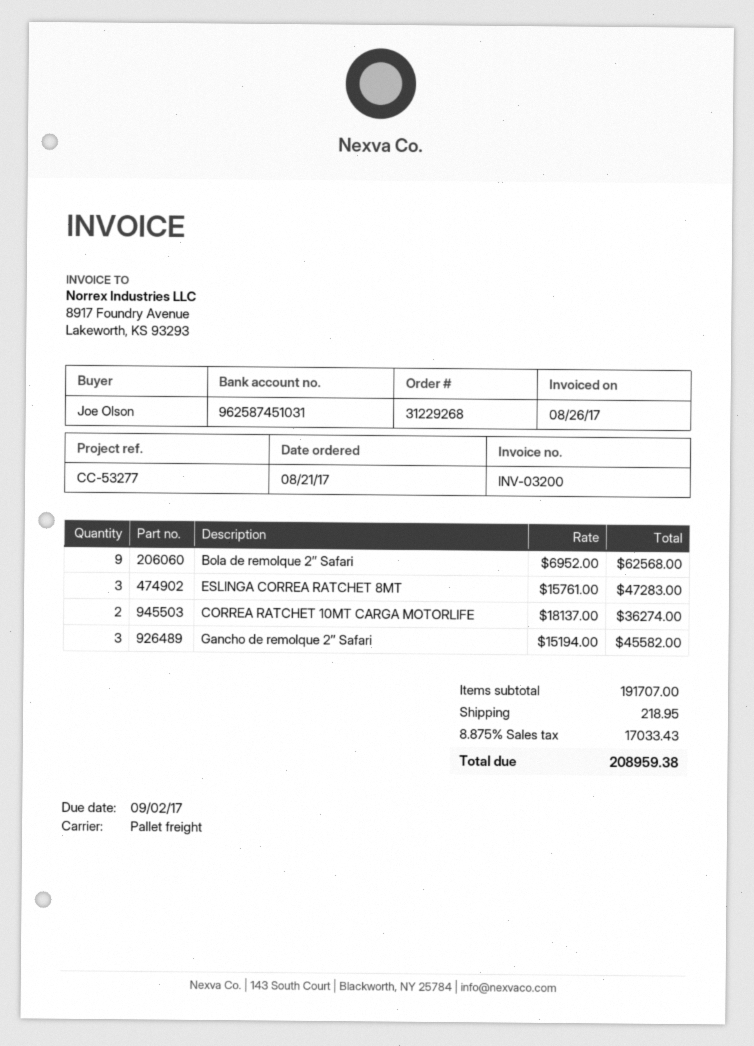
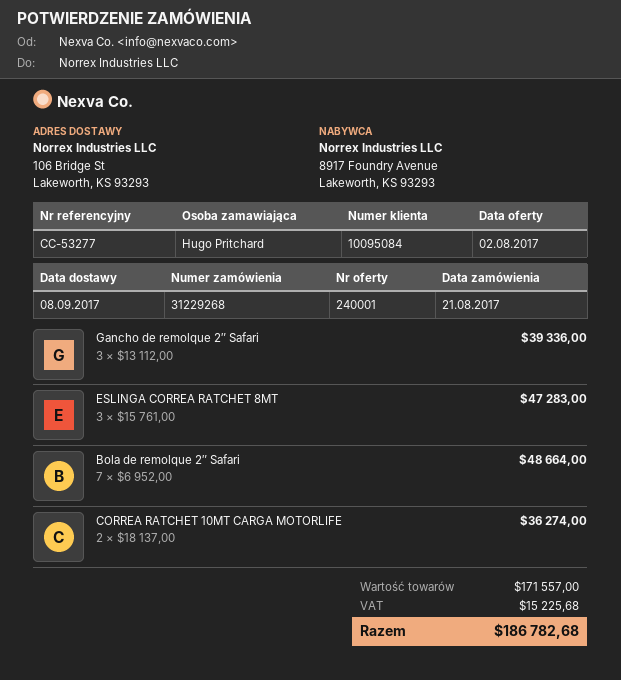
ordered by: Joe Olson -> Hugo Pritchard
Bola de remolque 2″ Safari: 9 x 6952.00 = 62568.00 -> 7 x 6952.00 = 48664.00
Gancho de remolque 2″ Safari: 3 x 15194.00 = 45582.00 -> 3 x 13112.00 = 39336.00
subtotal: 191707.00 -> 171557.00
shipping: 218.95 -> none
tax: 17033.43 -> 15225.68
total: 208959.38 -> 186782.68

